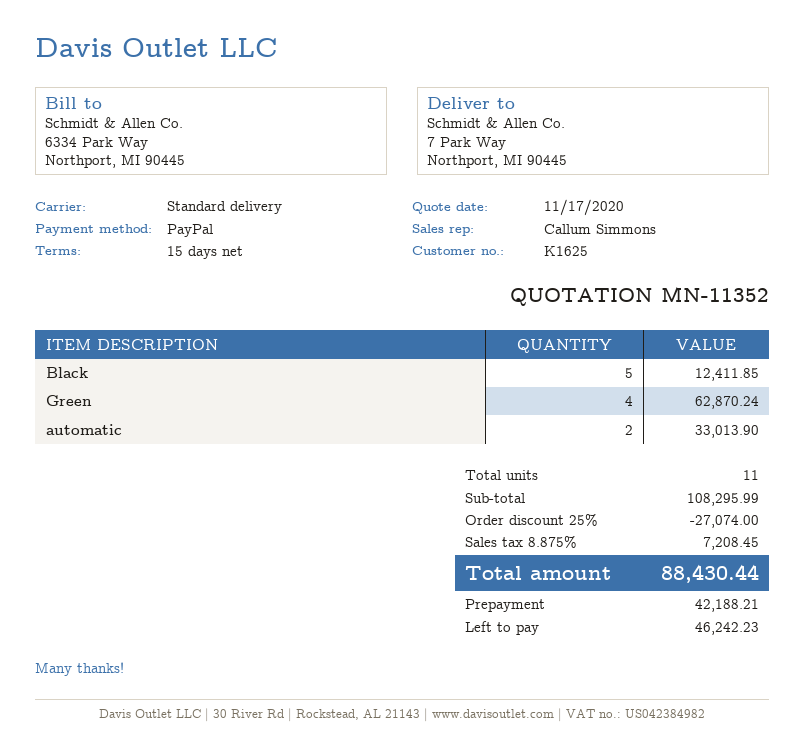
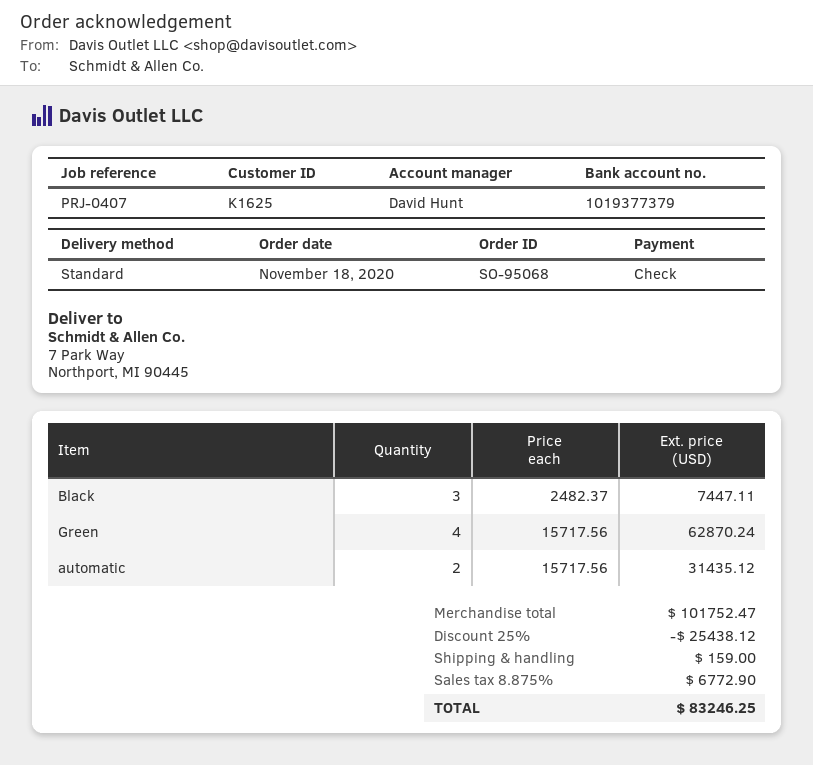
sales rep: Callum Simmons -> David Hunt
payment method: PayPal -> cheque
Black: 5 for 12411.85 -> 3 for 7447.11
automatic: 2 for 33013.90 -> 2 for 31435.12
subtotal: 108295.99 -> 101752.47
discount: 25% = 27074.00 -> 25% = 25438.12
shipping: none -> 159.00
tax: 8.875% = 7208.45 -> 8.875% = 6772.90
total: 88430.44 -> 83246.25

